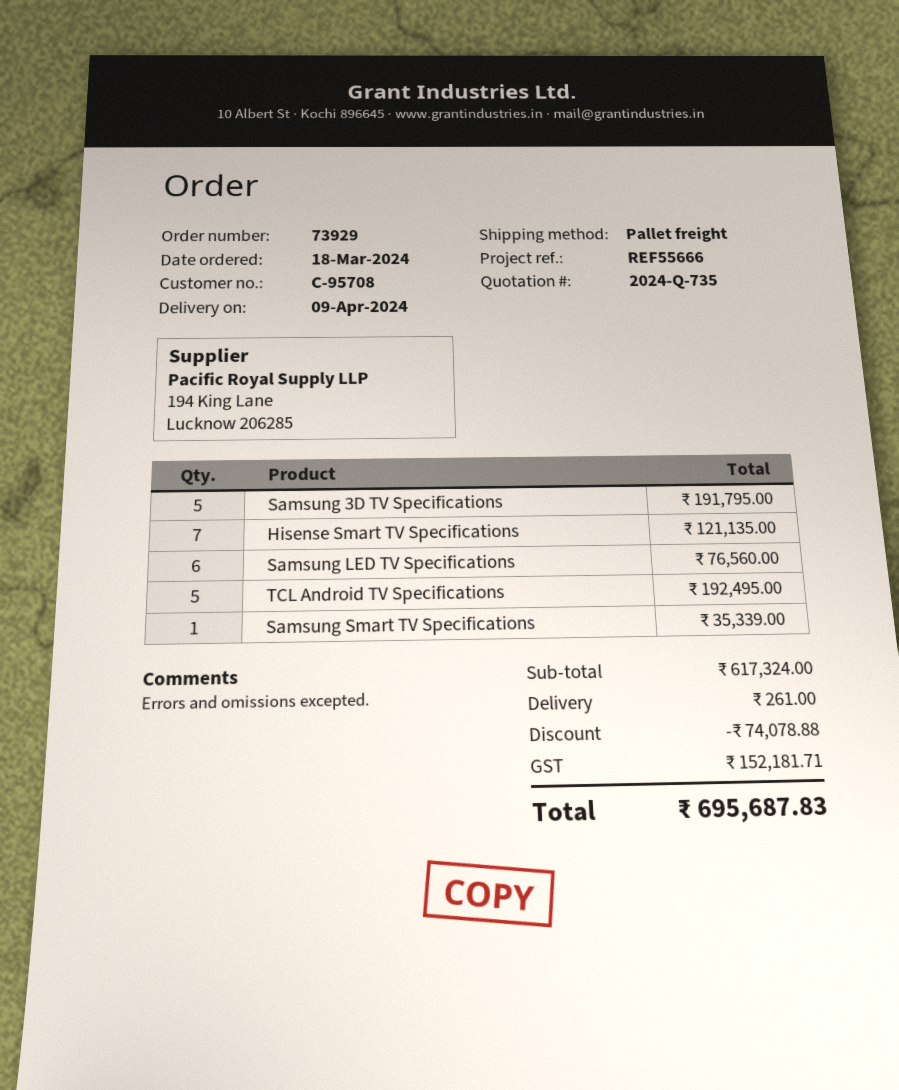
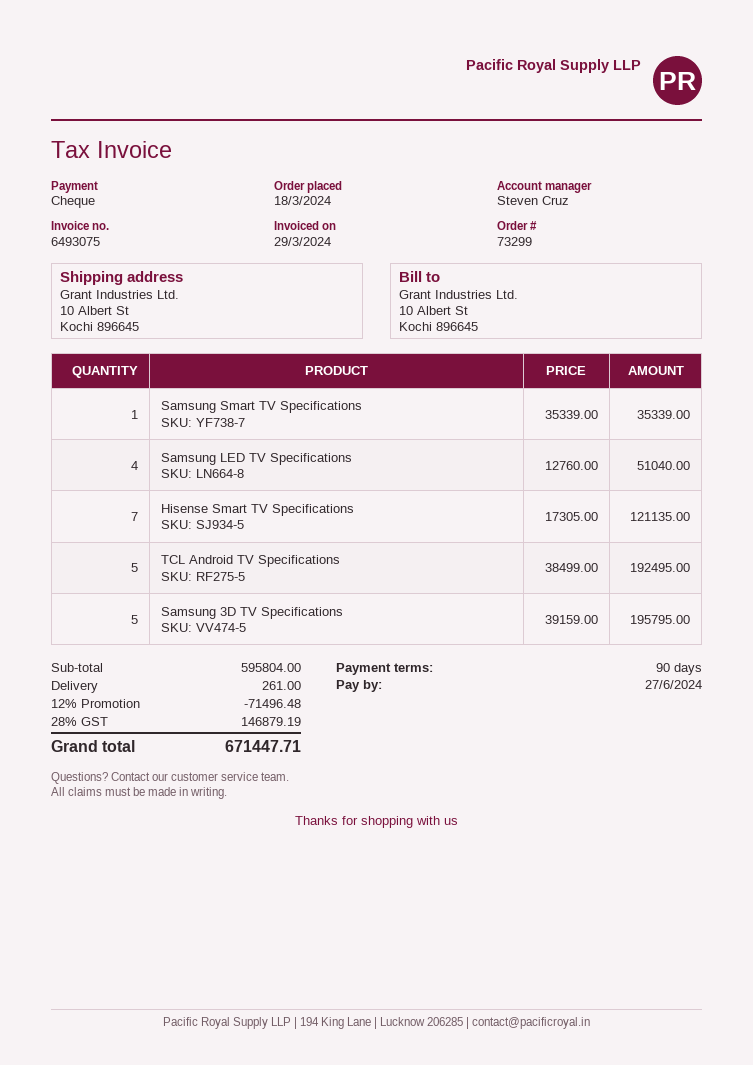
order number: 73929 -> 73299
Samsung 3D TV Specifications: 5 for 191795.00 -> 5 for 195795.00
Samsung LED TV Specifications: 6 for 76560.00 -> 4 for 51040.00
subtotal: 617324.00 -> 595804.00
discount: 74078.88 -> 71496.48
tax: 152181.71 -> 146879.19
total: 695687.83 -> 671447.71

